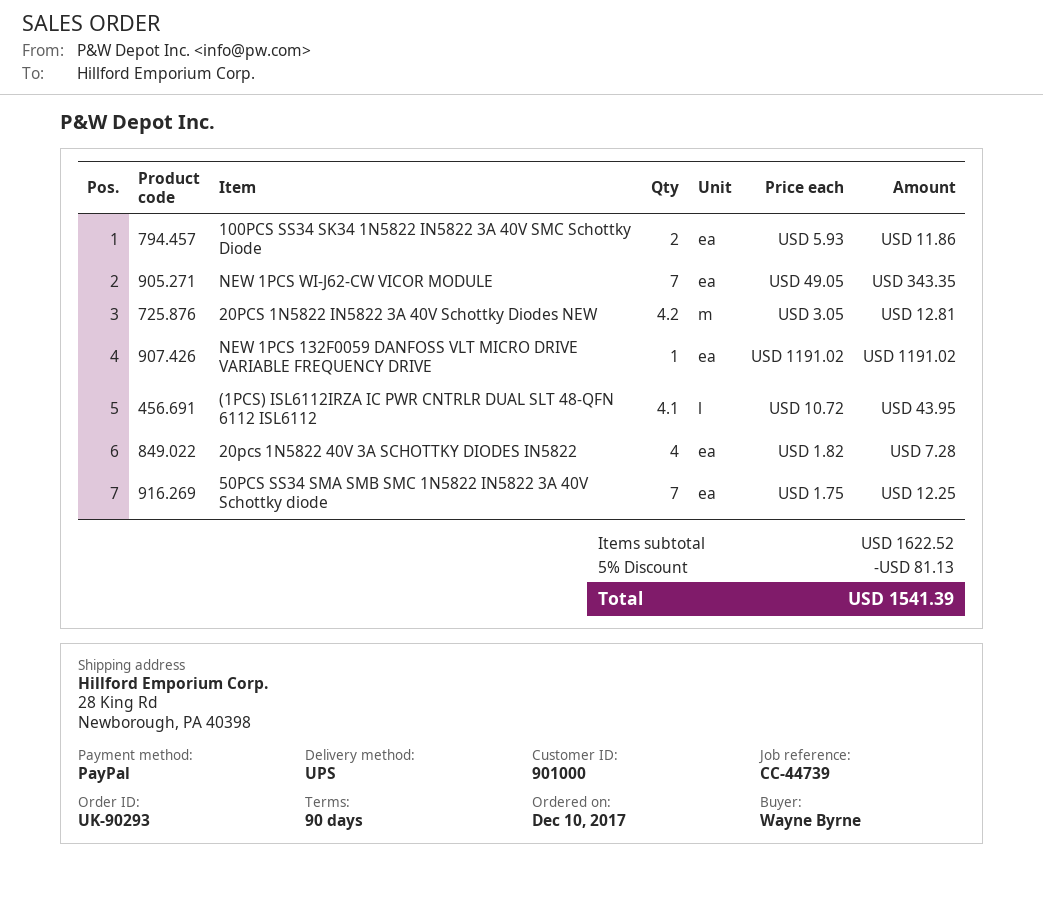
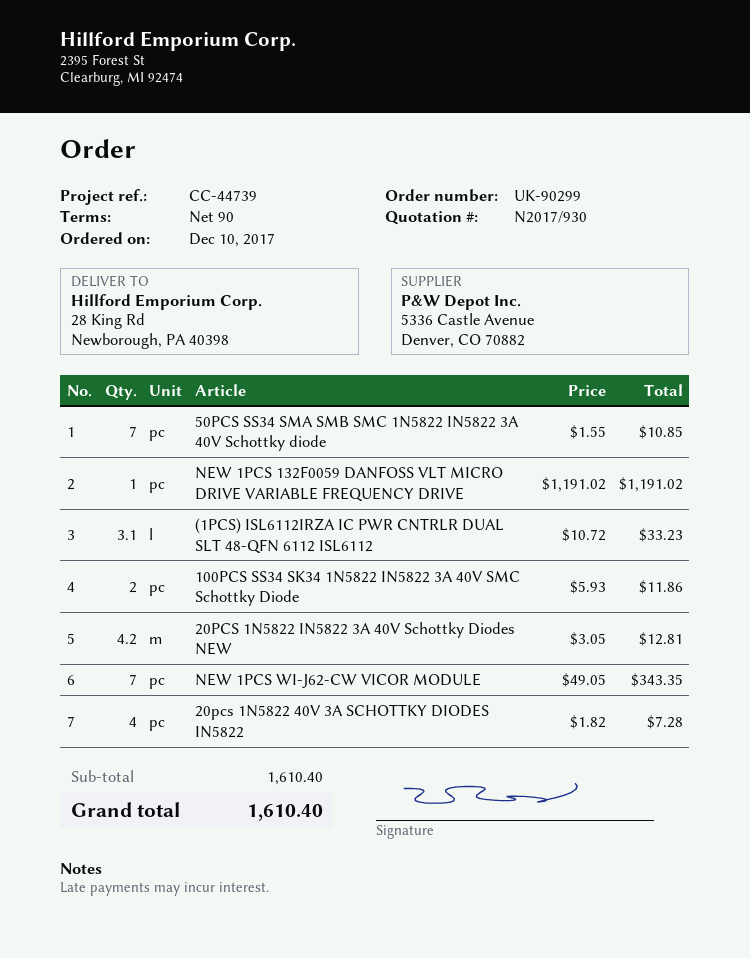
order number: UK-90293 -> UK-90299
(1PCS) ISL6112IRZA IC PWR CNTRLR DUAL SLT 48-QFN 6112 ISL6112: 4.1 x 10.72 = 43.95 -> 3.1 x 10.72 = 33.23
50PCS SS34 SMA SMB SMC 1N5822 IN5822 3A 40V Schottky diode: 7 x 1.75 = 12.25 -> 7 x 1.55 = 10.85
subtotal: 1622.52 -> 1610.40
discount: 5% = 81.13 -> none
total: 1541.39 -> 1610.40

